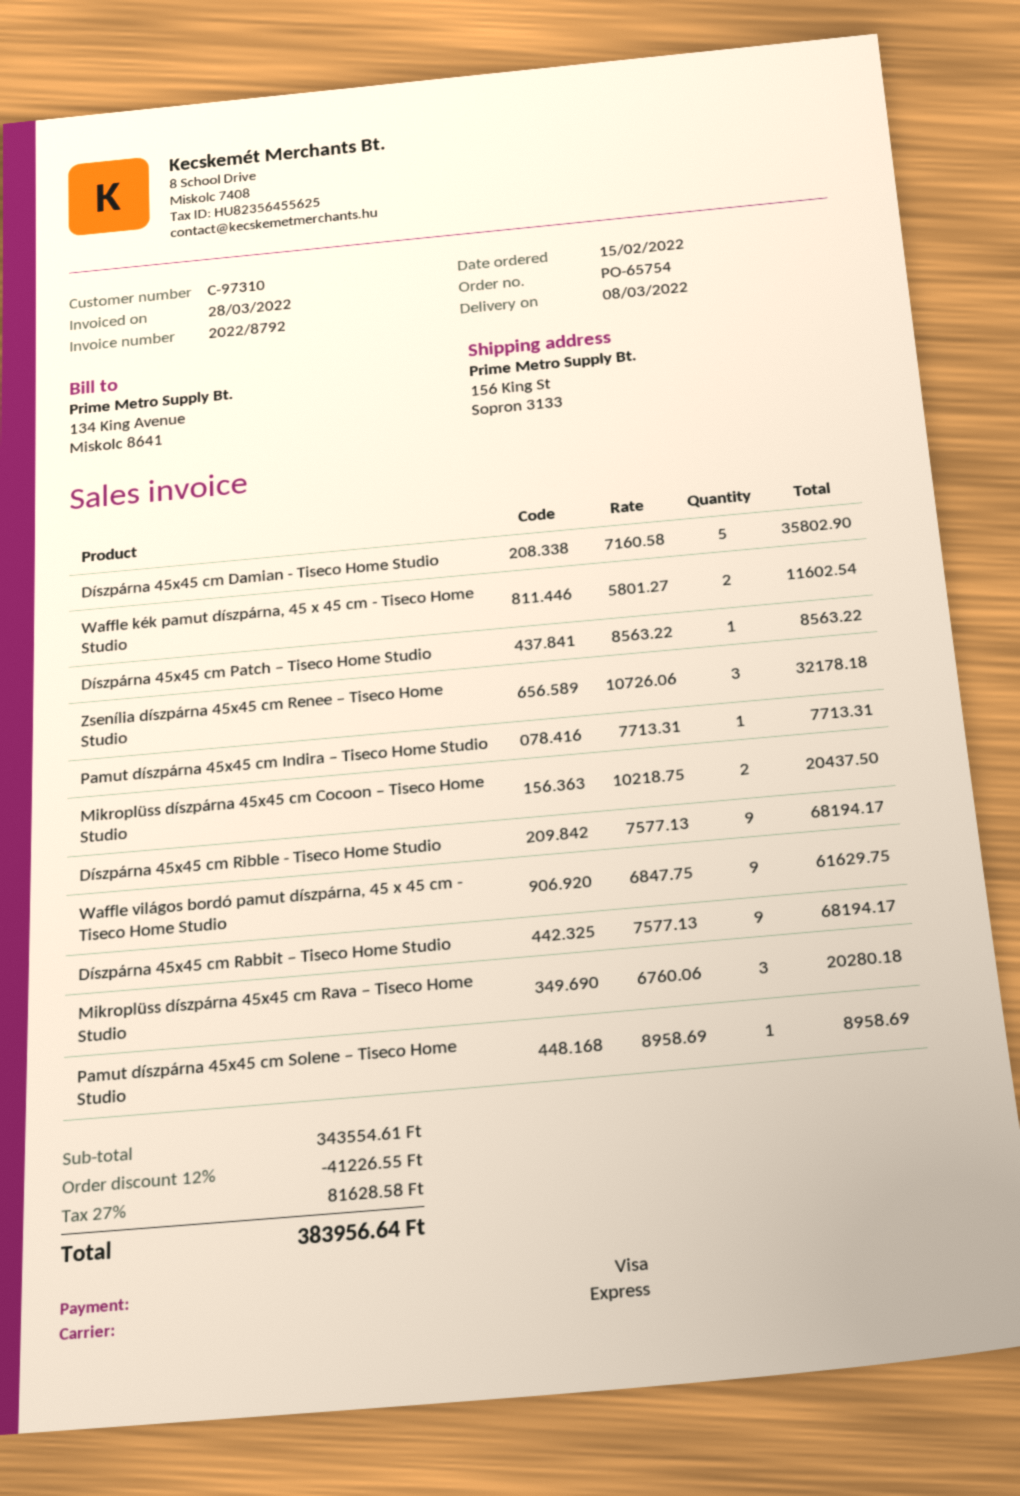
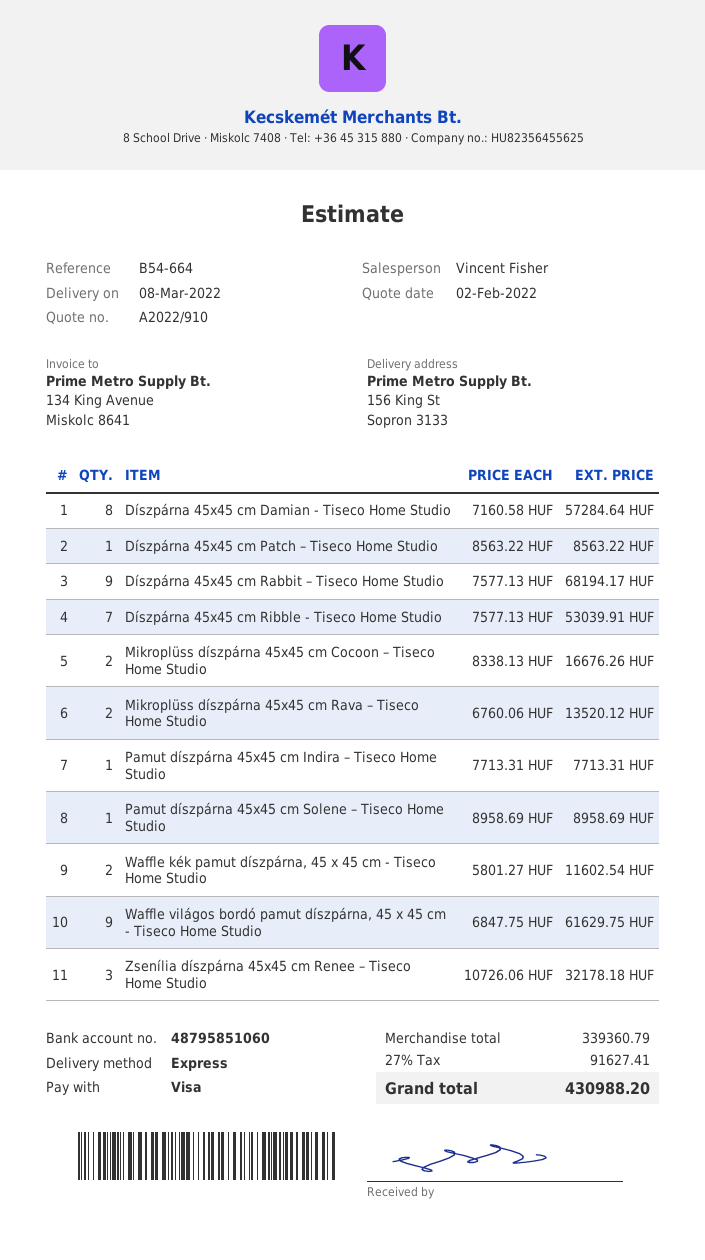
Díszpárna 45x45 cm Damian - Tiseco Home Studio: 5 x 7160.58 = 35802.90 -> 8 x 7160.58 = 57284.64
Mikroplüss díszpárna 45x45 cm Cocoon – Tiseco Home Studio: 2 x 10218.75 = 20437.50 -> 2 x 8338.13 = 16676.26
Díszpárna 45x45 cm Ribble - Tiseco Home Studio: 9 x 7577.13 = 68194.17 -> 7 x 7577.13 = 53039.91
Mikroplüss díszpárna 45x45 cm Rava – Tiseco Home Studio: 3 x 6760.06 = 20280.18 -> 2 x 6760.06 = 13520.12
subtotal: 343554.61 -> 339360.79
discount: 12% = 41226.55 -> none
tax: 27% = 81628.58 -> 27% = 91627.41
total: 383956.64 -> 430988.20

